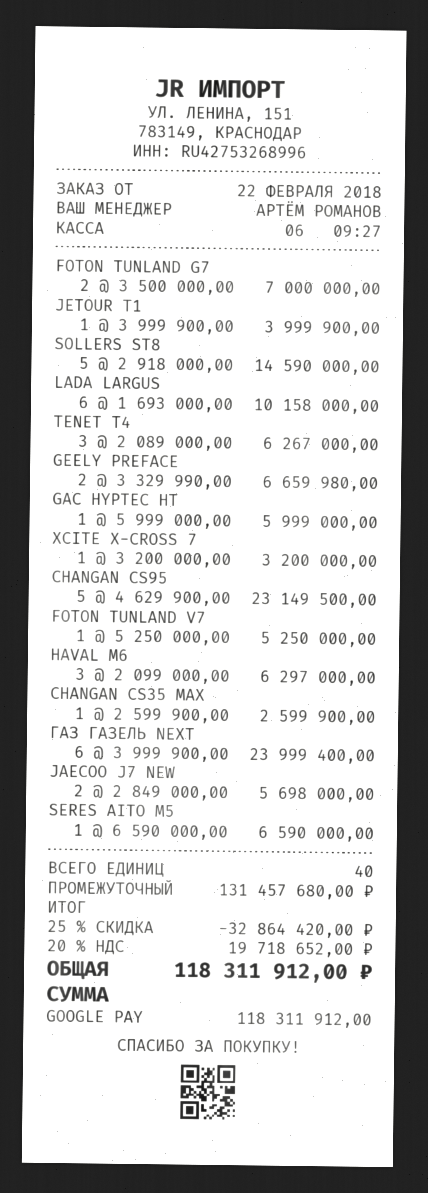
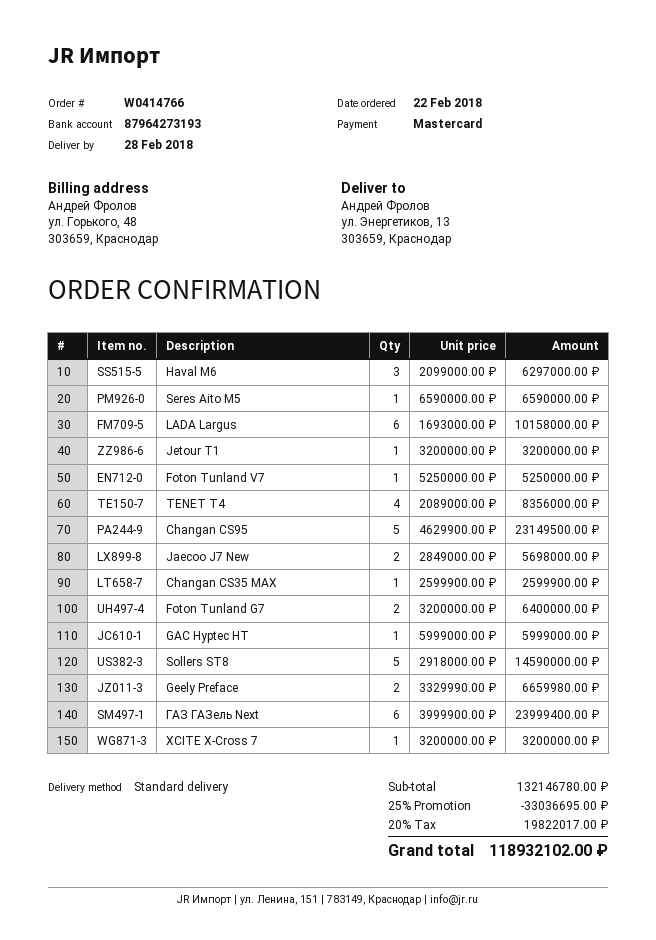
payment method: Google Pay -> Mastercard
FOTON TUNLAND G7: 2 x 3500000.00 = 7000000.00 -> 2 x 3200000.00 = 6400000.00
JETOUR T1: 1 x 3999900.00 = 3999900.00 -> 1 x 3200000.00 = 3200000.00
TENET T4: 3 x 2089000.00 = 6267000.00 -> 4 x 2089000.00 = 8356000.00
subtotal: 131457680.00 -> 132146780.00
discount: 25% = 32864420.00 -> 25% = 33036695.00
tax: 20% = 19718652.00 -> 20% = 19822017.00
total: 118311912.00 -> 118932102.00

